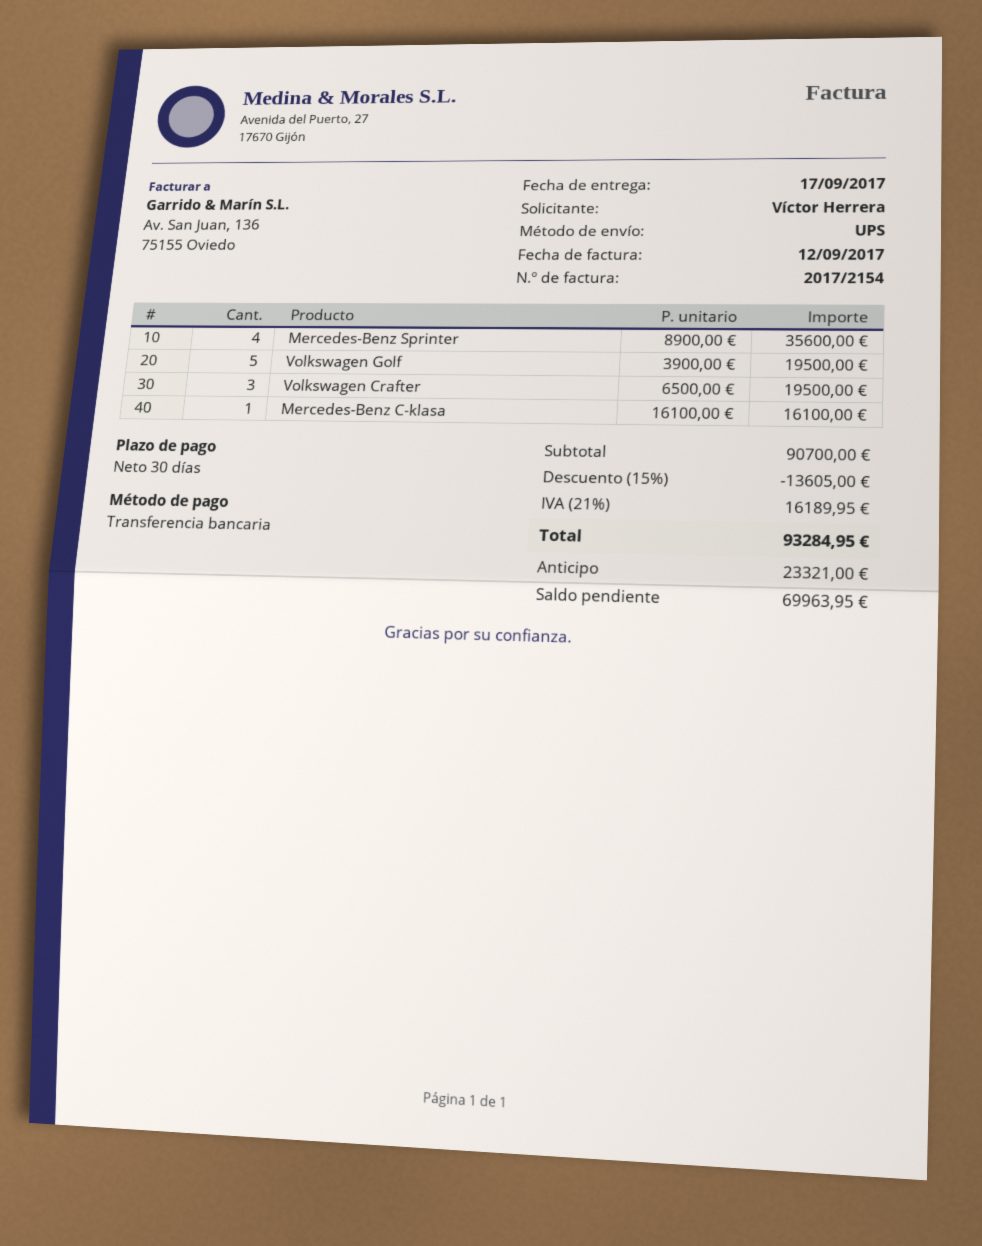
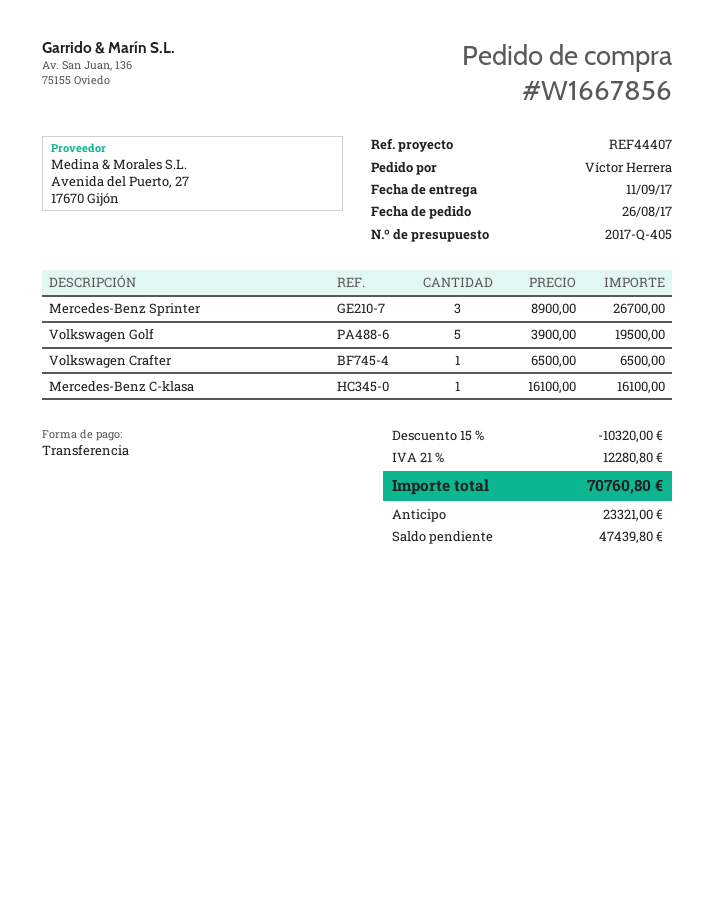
delivery date: 2017-09-17 -> 2017-09-11
Mercedes-Benz Sprinter: 4 x 8900.00 = 35600.00 -> 3 x 8900.00 = 26700.00
Volkswagen Crafter: 3 x 6500.00 = 19500.00 -> 1 x 6500.00 = 6500.00
discount: 15% = 13605.00 -> 15% = 10320.00
tax: 21% = 16189.95 -> 21% = 12280.80
total: 93284.95 -> 70760.80
balance: 69963.95 -> 47439.80

